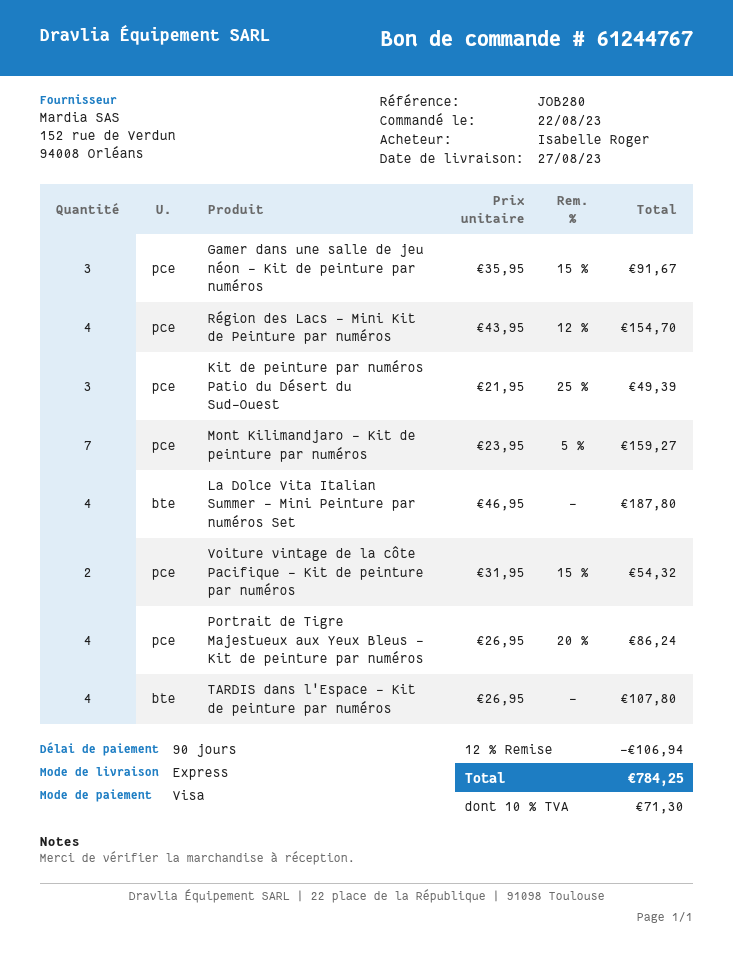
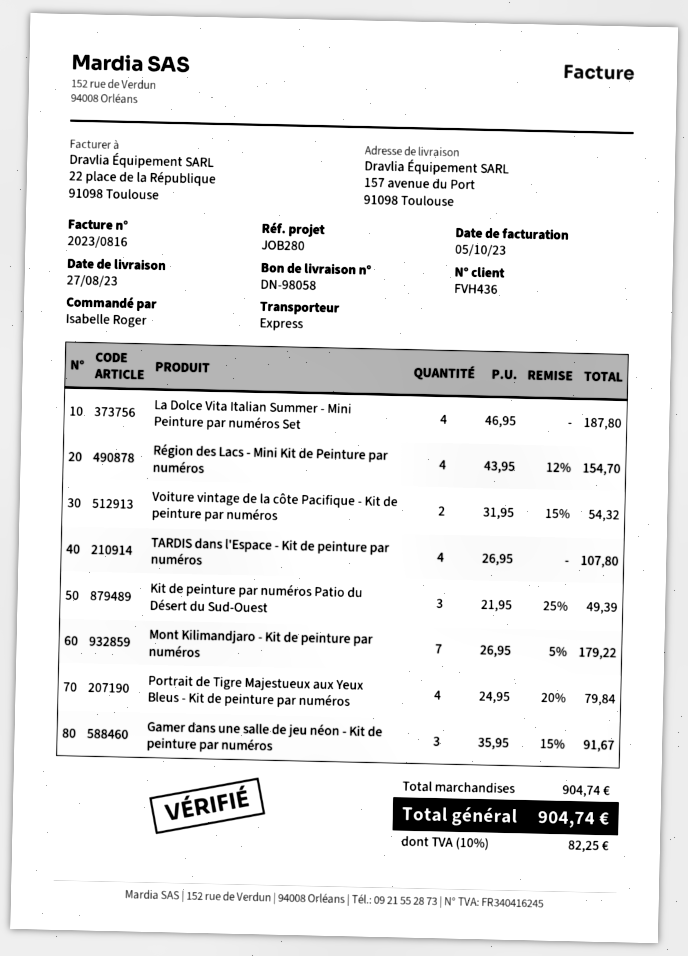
Mont Kilimandjaro - Kit de peinture par numéros: 7 x 23.95 - 5% = 159.27 -> 7 x 26.95 - 5% = 179.22
Portrait de Tigre Majestueux aux Yeux Bleus - Kit de peinture par numéros: 4 x 26.95 - 20% = 86.24 -> 4 x 24.95 - 20% = 79.84
discount: 12% = 106.94 -> none
tax: 10% = 71.30 -> 10% = 82.25
total: 784.25 -> 904.74

